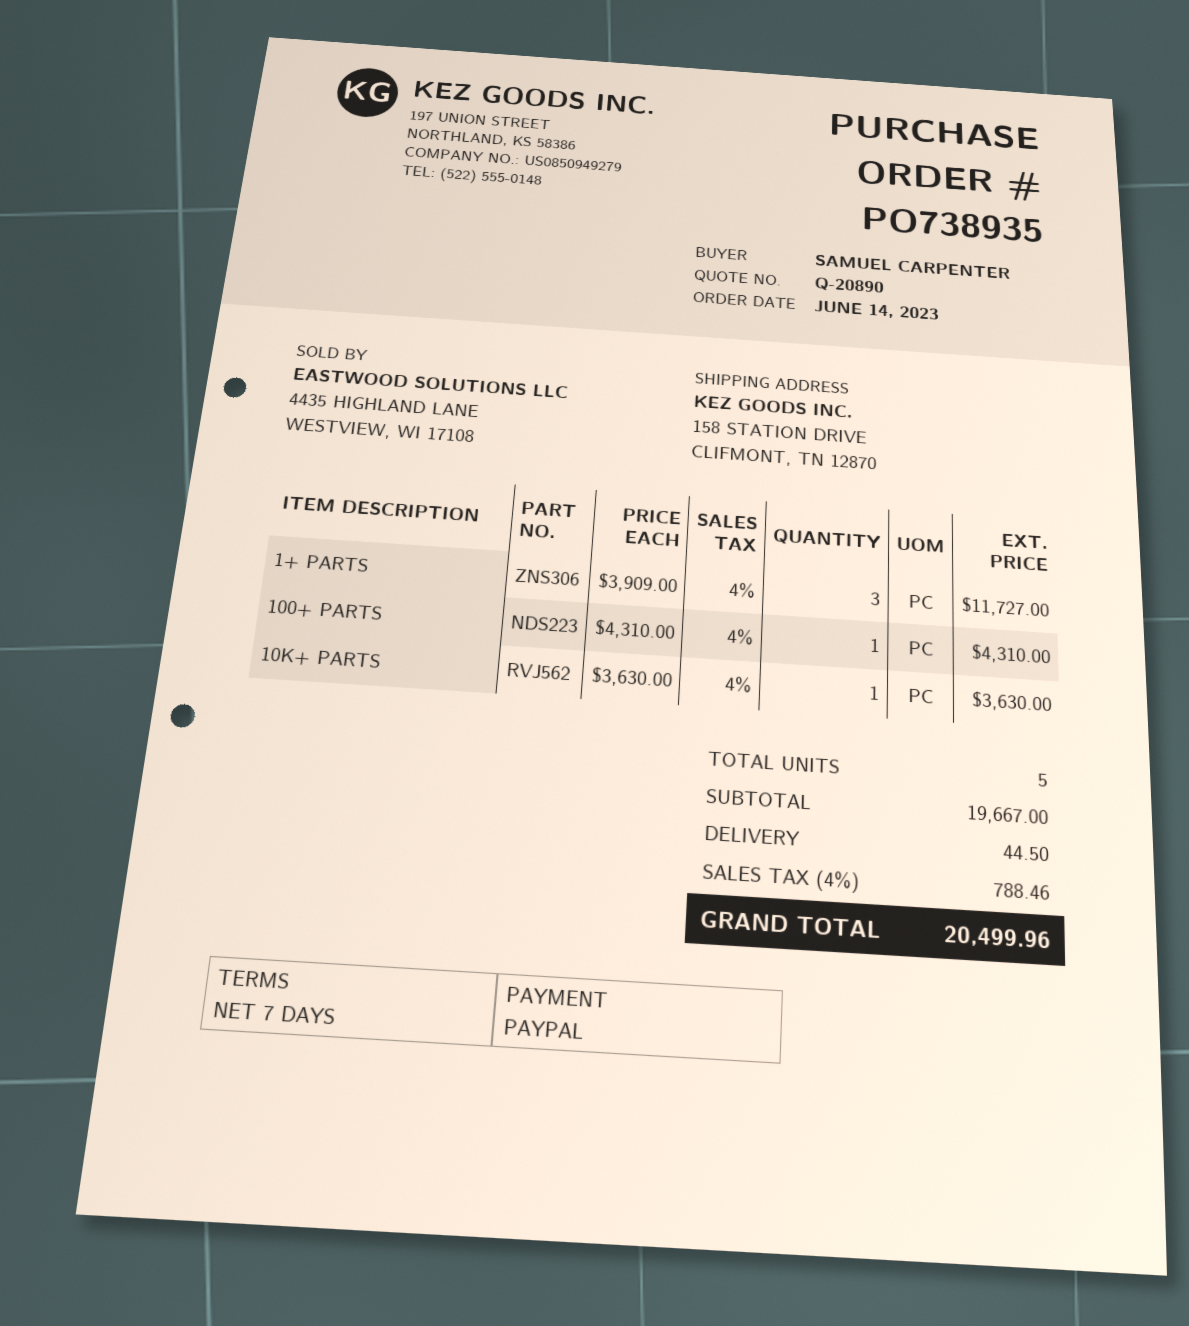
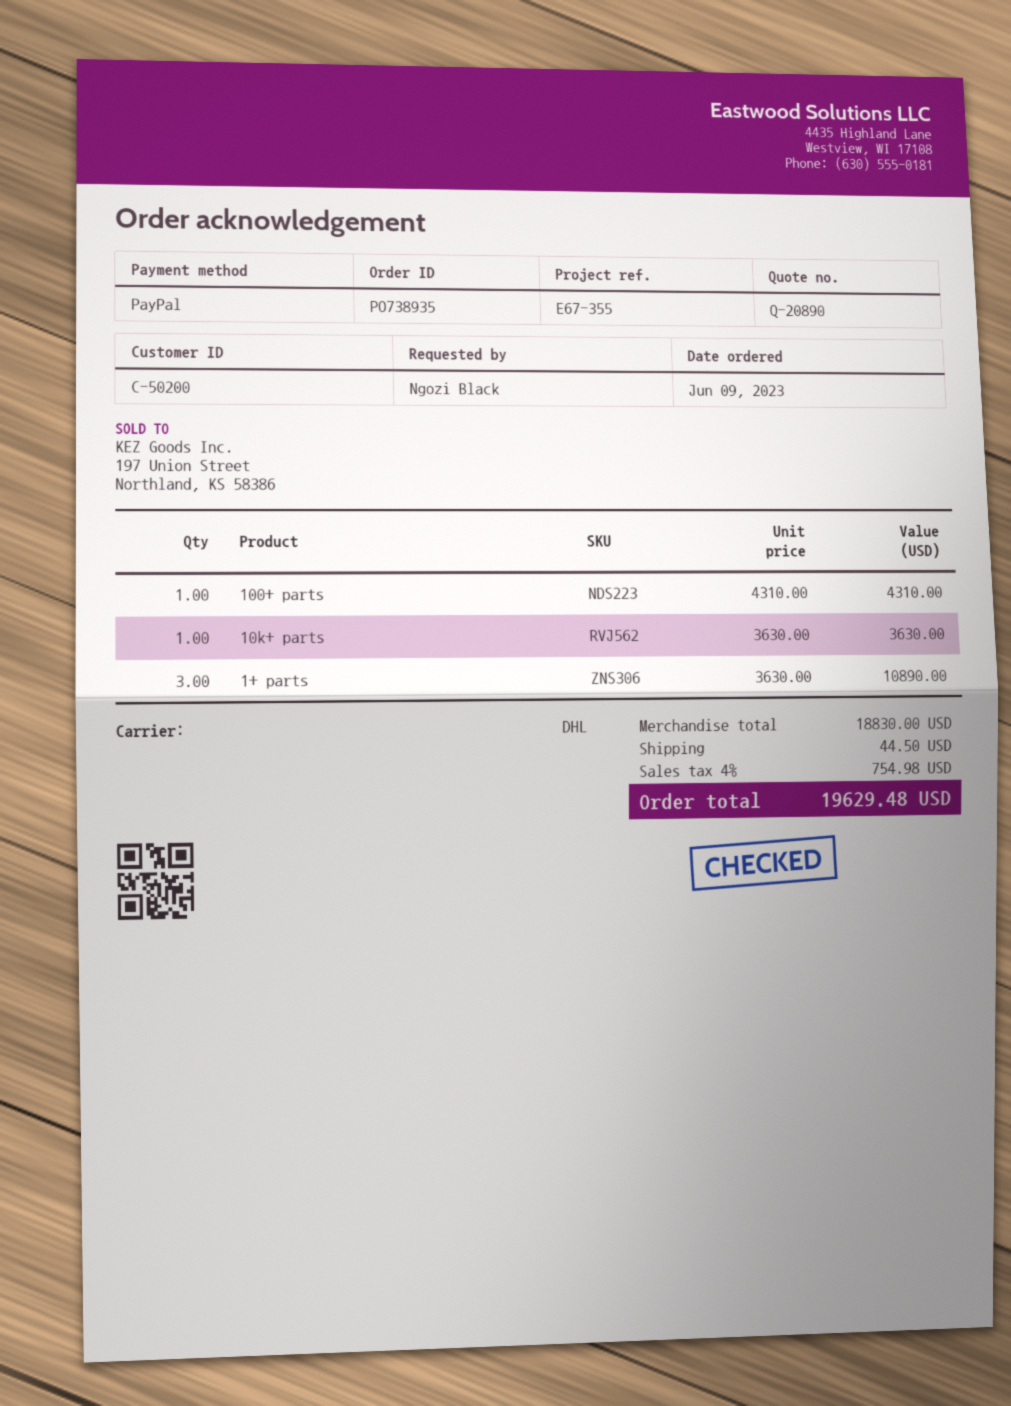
order date: 2023-06-14 -> 2023-06-09
ordered by: SAMUEL CARPENTER -> Ngozi Black
1+ PARTS: 3 x 3909.00 = 11727.00 -> 3 x 3630.00 = 10890.00
subtotal: 19667.00 -> 18830.00
tax: 4% = 788.46 -> 4% = 754.98
total: 20499.96 -> 19629.48

